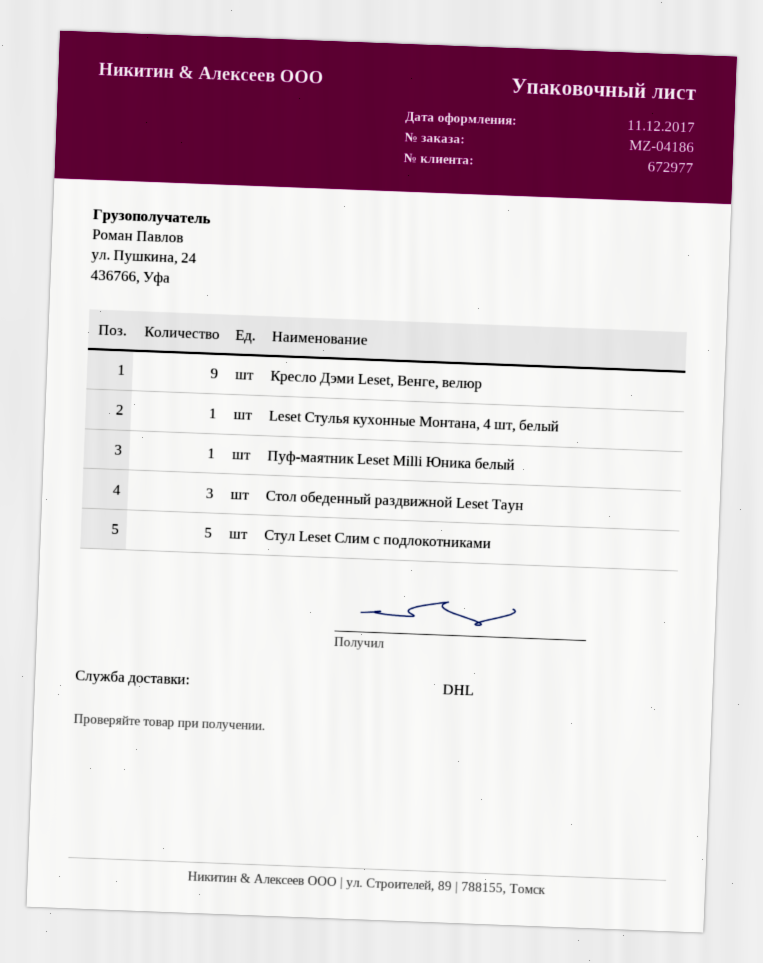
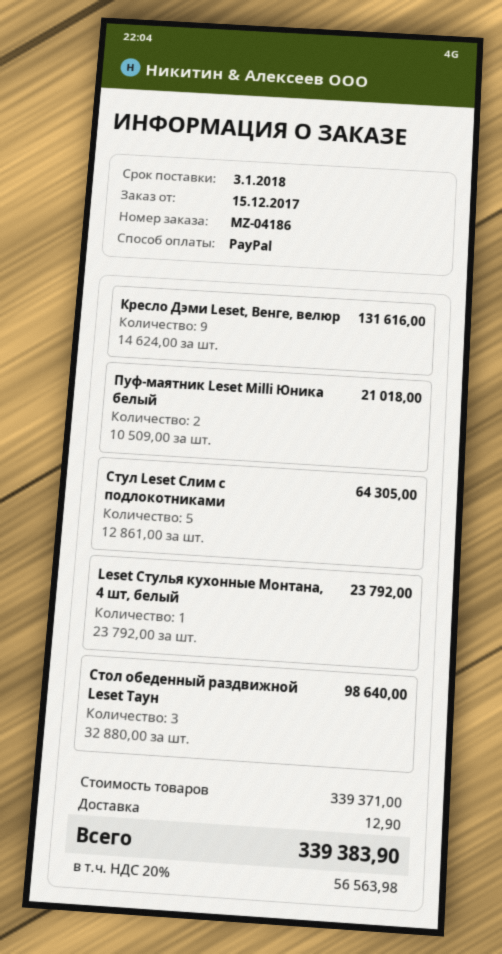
order date: 2017-12-11 -> 2017-12-15
Пуф-маятник Leset Milli Юника белый: 1 -> 2

